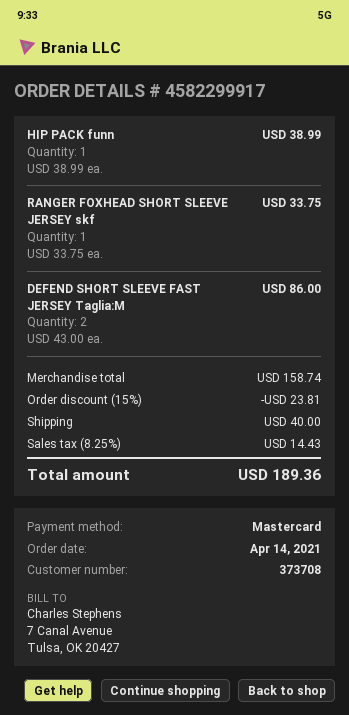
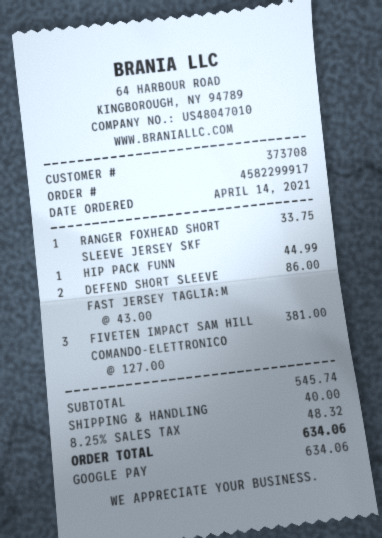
payment method: Mastercard -> Google Pay
HIP PACK funn: 1 x 38.99 = 38.99 -> 1 x 44.99 = 44.99
FIVETEN IMPACT SAM HILL COMANDO-ELETTRONICO: none -> 3 x 127.00 = 381.00
subtotal: 158.74 -> 545.74
discount: 15% = 23.81 -> none
tax: 8.25% = 14.43 -> 8.25% = 48.32
total: 189.36 -> 634.06

